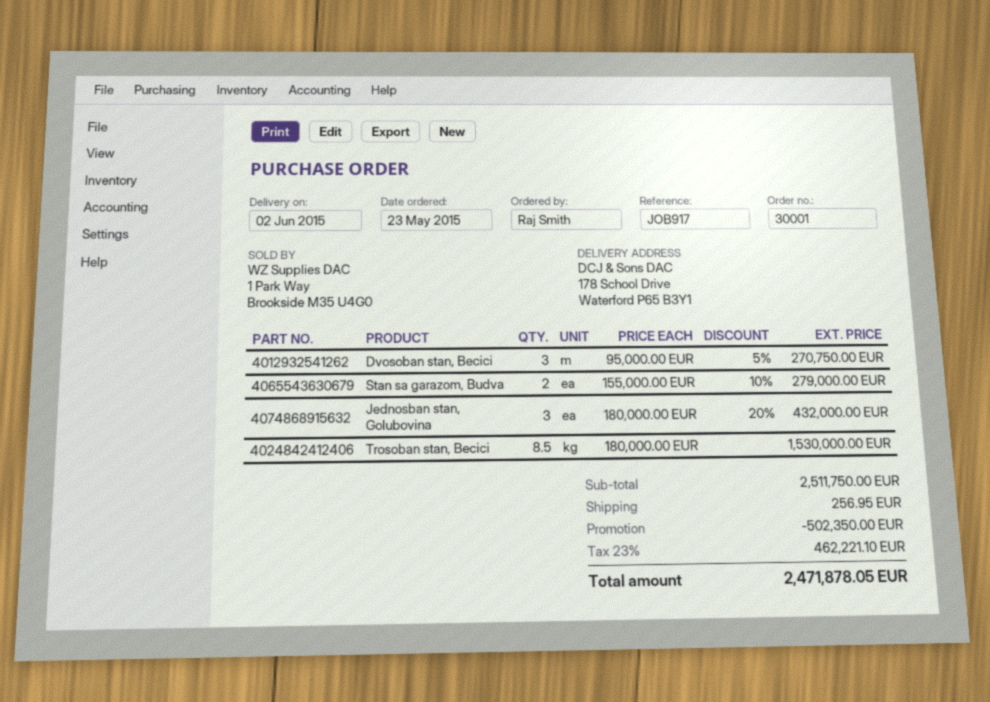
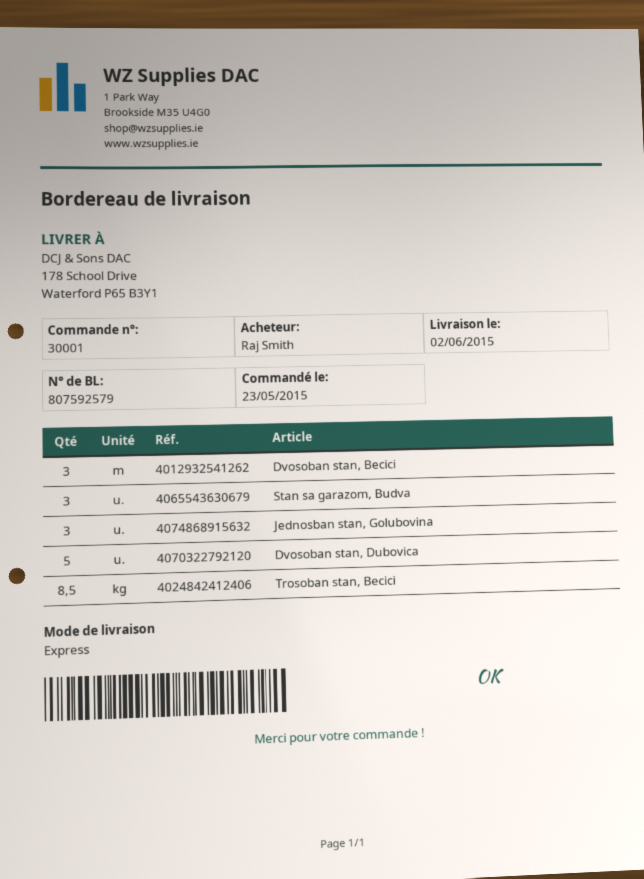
Stan sa garazom, Budva: 2 -> 3
Dvosoban stan, Dubovica: none -> 5

